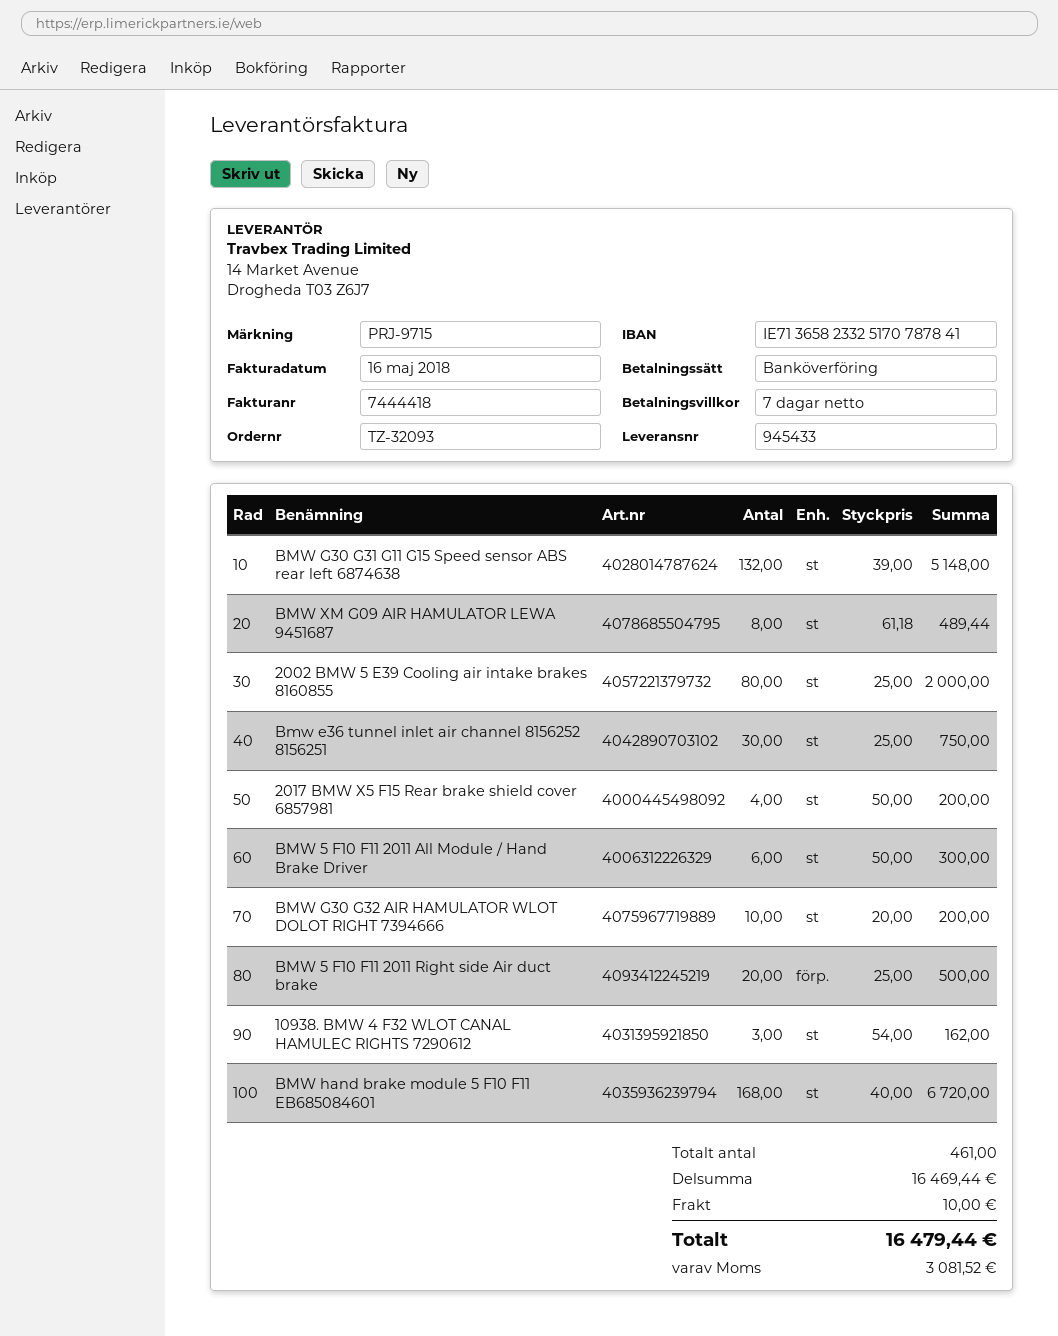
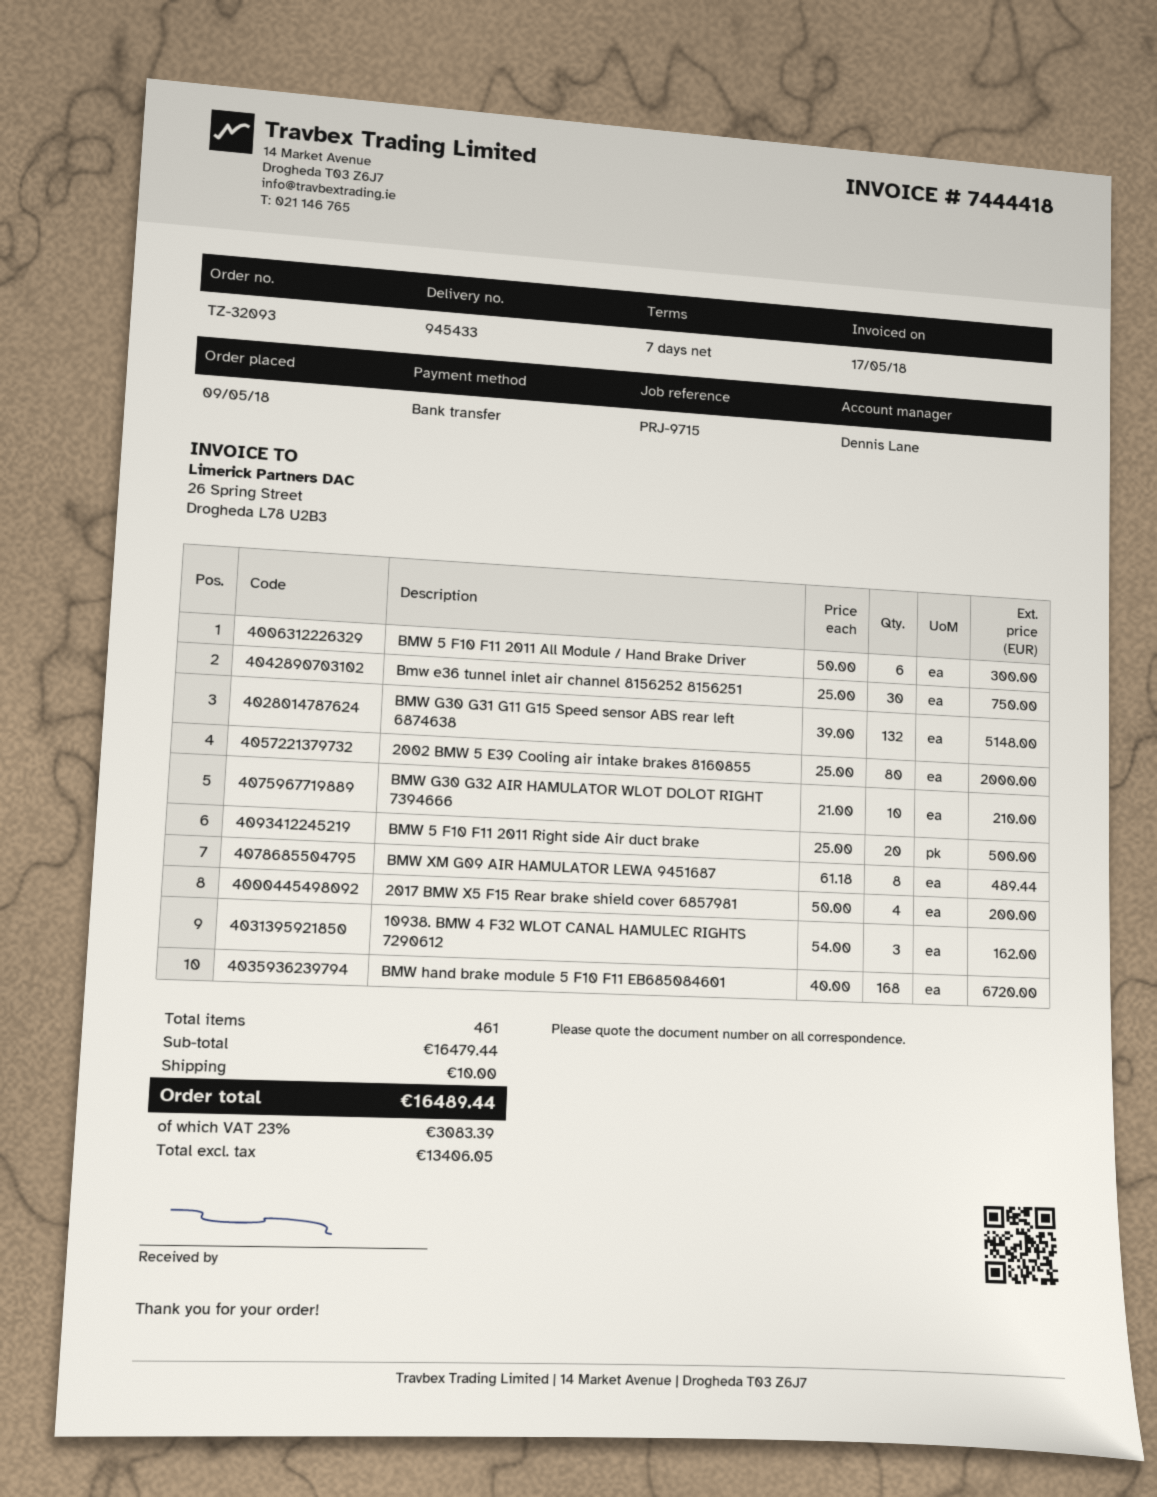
invoice date: 2018-05-16 -> 2018-05-17
BMW G30 G32 AIR HAMULATOR WLOT DOLOT RIGHT 7394666: 10 x 20.00 = 200.00 -> 10 x 21.00 = 210.00
subtotal: 16469.44 -> 16479.44
tax: 3081.52 -> 3083.39
total: 16479.44 -> 16489.44

